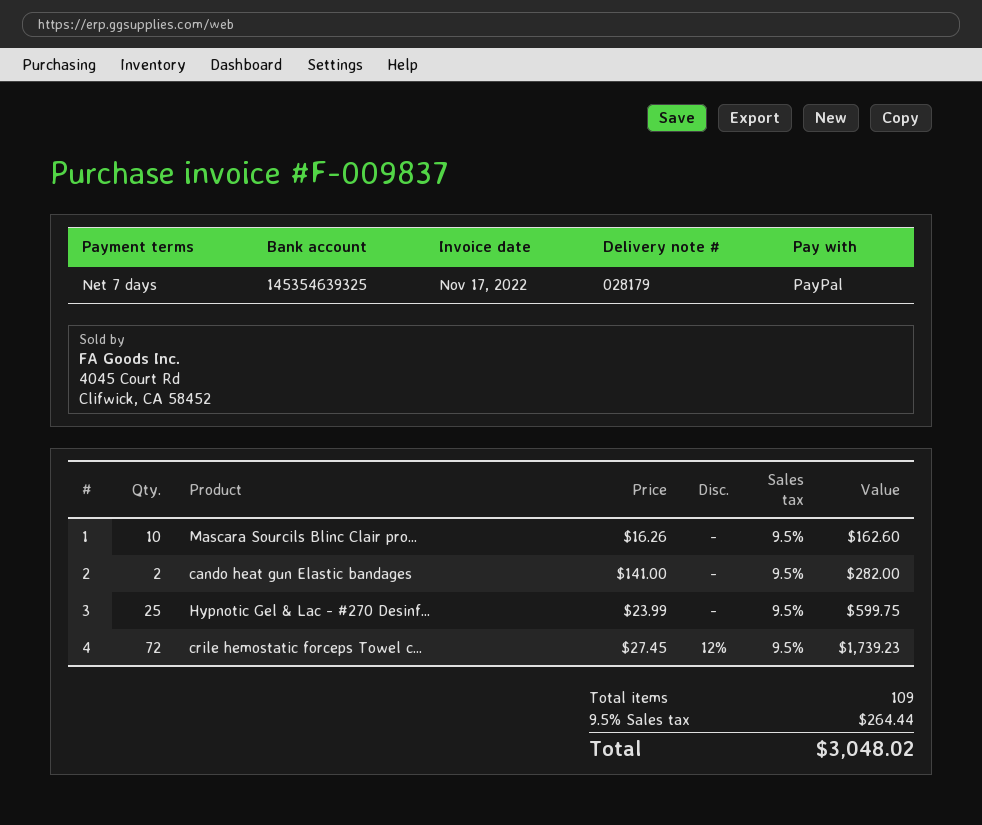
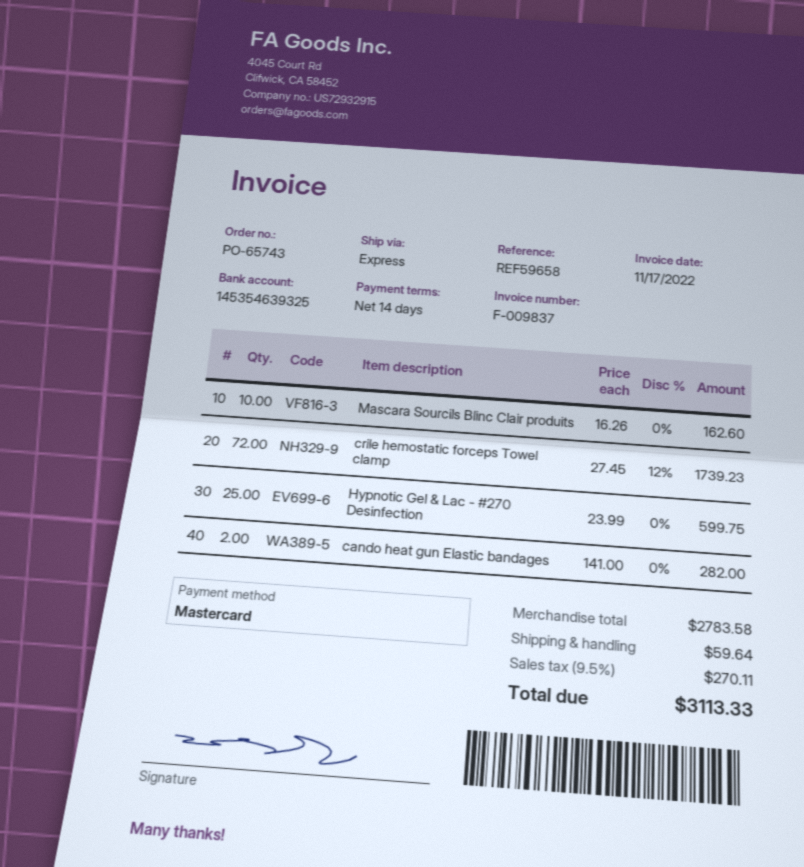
payment terms: 7 days -> 14 days
payment method: PayPal -> Mastercard
shipping: none -> 59.64
tax: 9.5% = 264.44 -> 9.5% = 270.11
total: 3048.02 -> 3113.33

